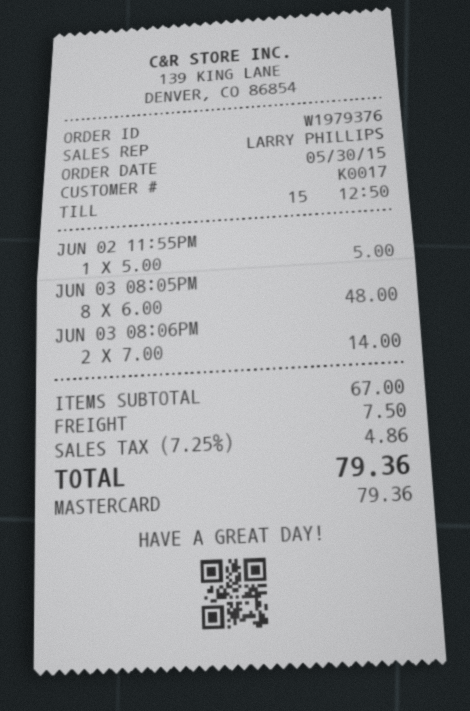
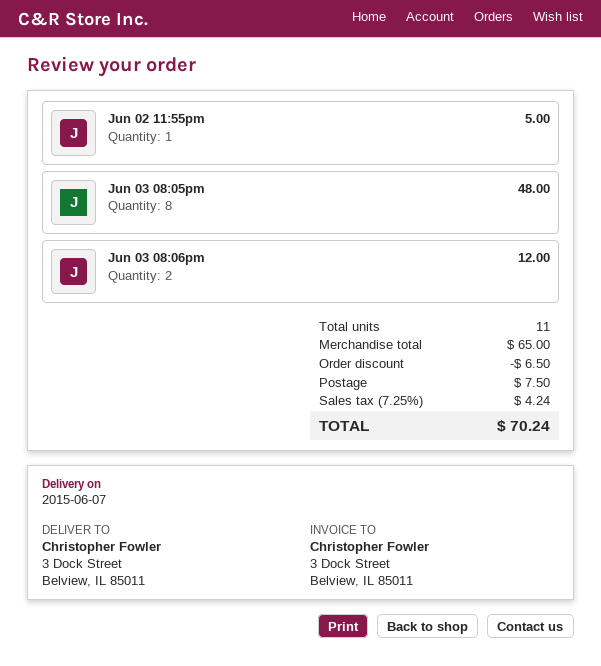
JUN 03 08:06PM: 2 for 14.00 -> 2 for 12.00
subtotal: 67.00 -> 65.00
discount: none -> 6.50
tax: 7.25% = 4.86 -> 7.25% = 4.24
total: 79.36 -> 70.24

